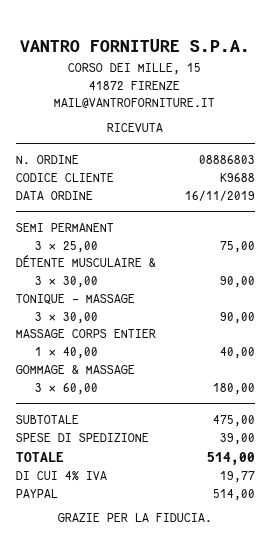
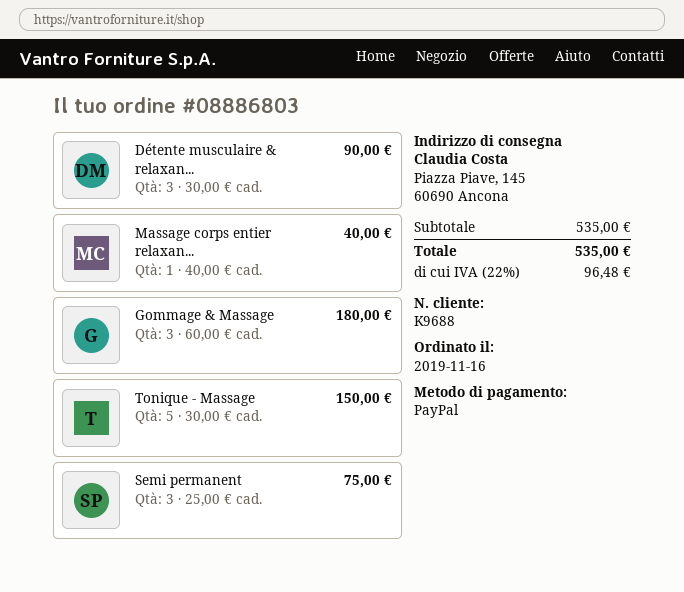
TONIQUE - MASSAGE: 3 x 30.00 = 90.00 -> 5 x 30.00 = 150.00
subtotal: 475.00 -> 535.00
shipping: 39.00 -> none
tax: 4% = 19.77 -> 22% = 96.48
total: 514.00 -> 535.00

